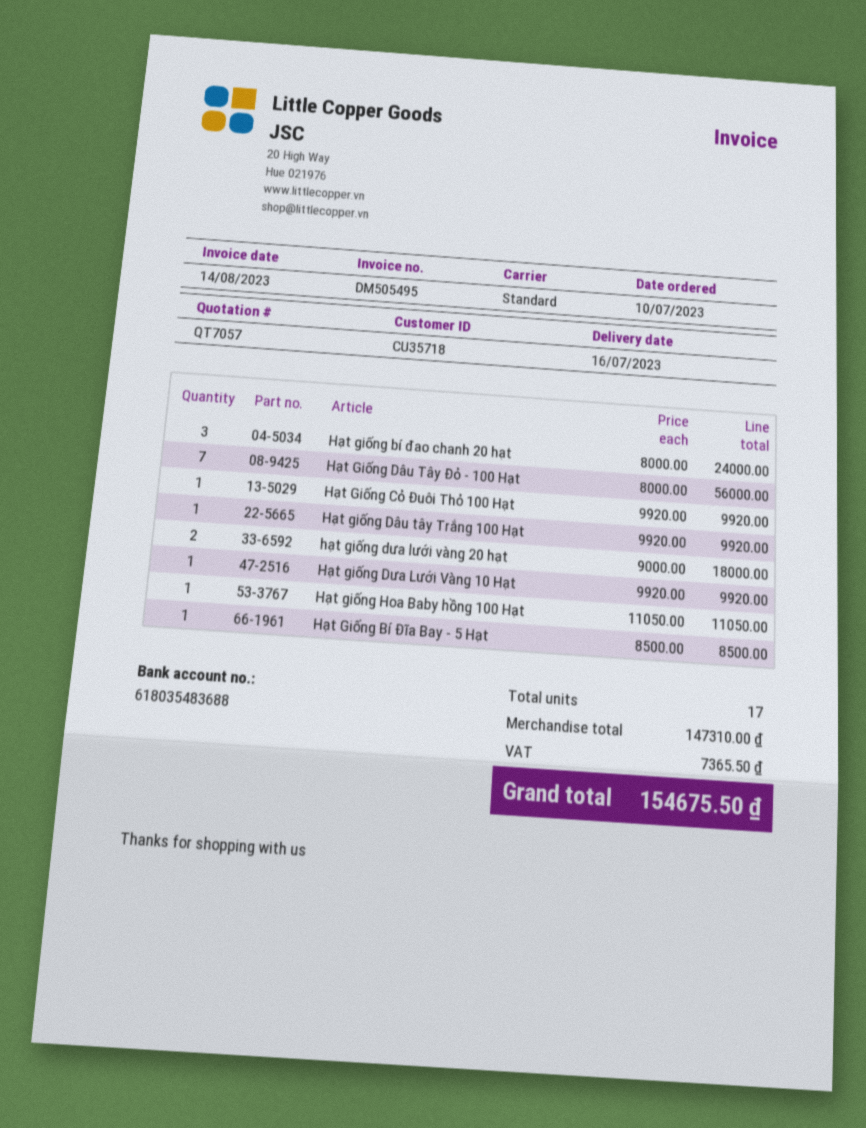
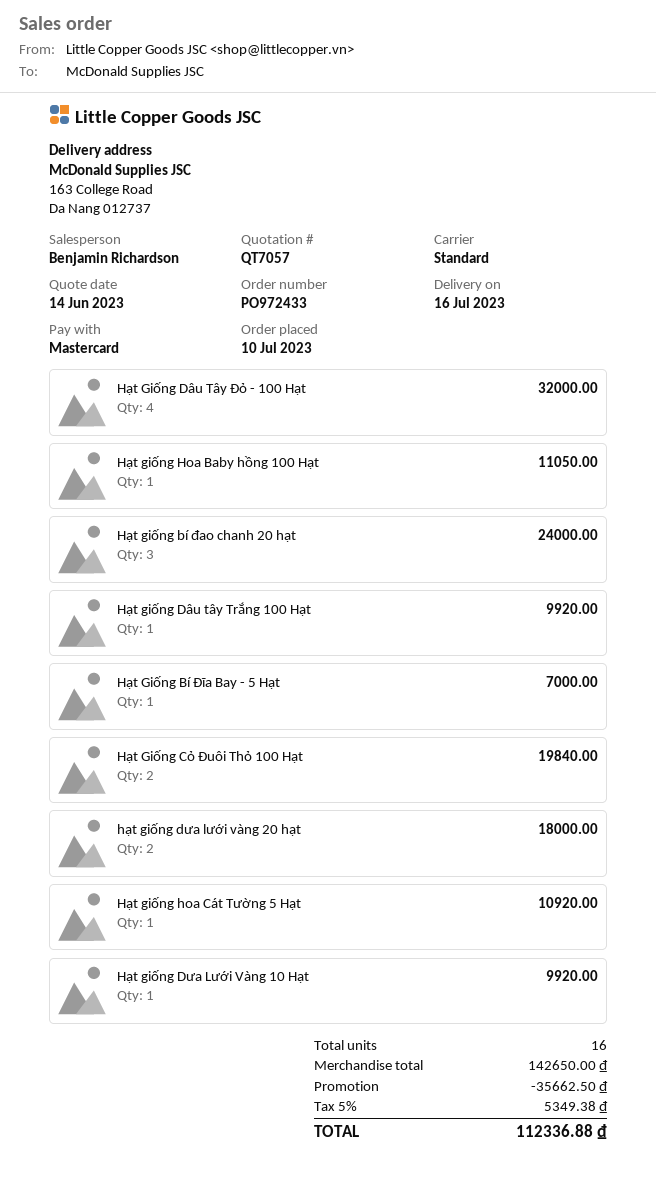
Hạt Giống Dâu Tây Đỏ - 100 Hạt: 7 for 56000.00 -> 4 for 32000.00
Hạt Giống Cỏ Đuôi Thỏ 100 Hạt: 1 for 9920.00 -> 2 for 19840.00
Hạt Giống Bí Đĩa Bay - 5 Hạt: 1 for 8500.00 -> 1 for 7000.00
Hạt giống hoa Cát Tường 5 Hạt: none -> 1 for 10920.00
total quantity: 17 -> 16
subtotal: 147310.00 -> 142650.00
discount: none -> 35662.50
tax: 7365.50 -> 5349.38
total: 154675.50 -> 112336.88

